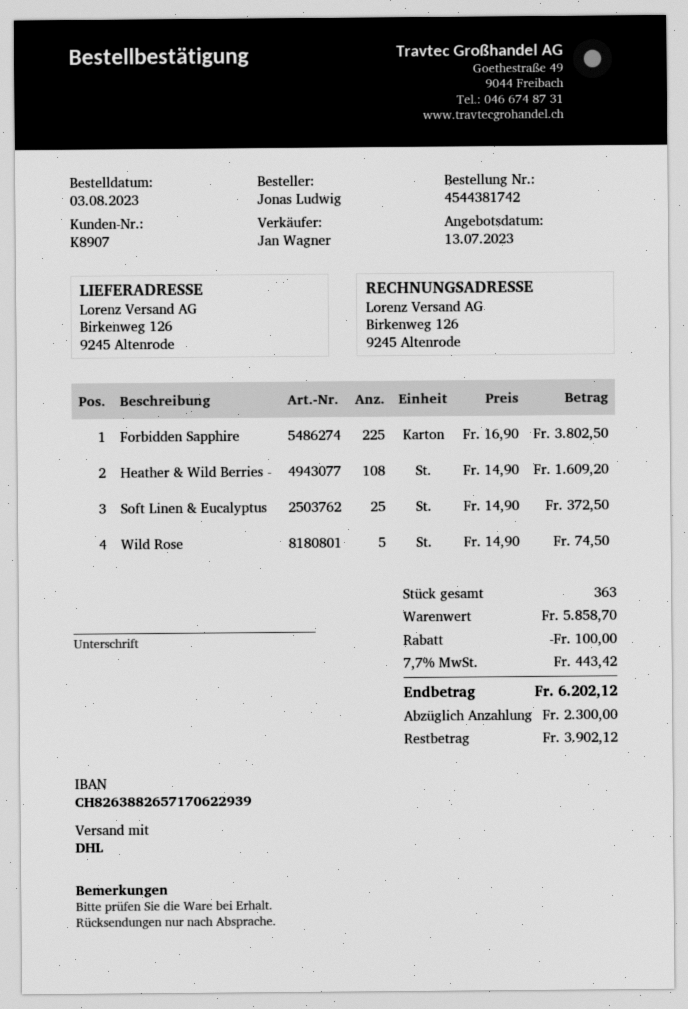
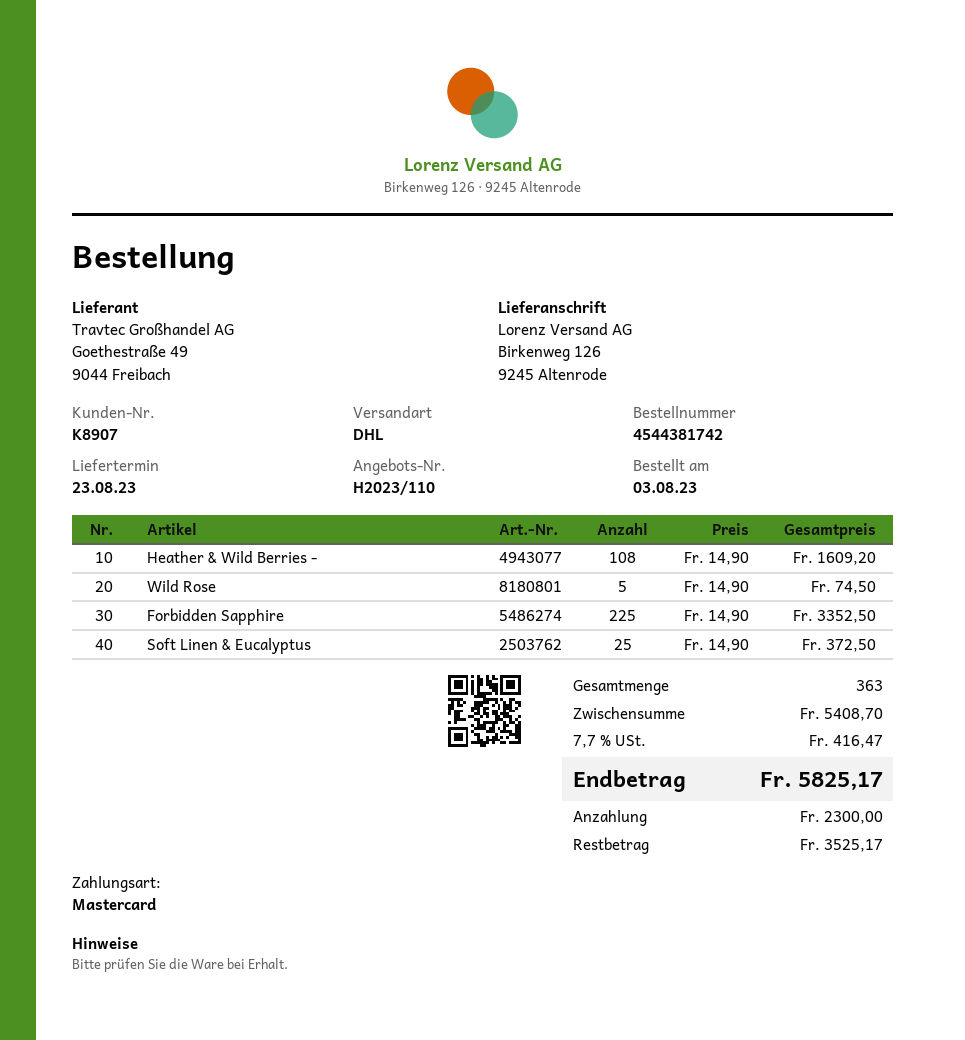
Forbidden Sapphire: 225 x 16.90 = 3802.50 -> 225 x 14.90 = 3352.50
subtotal: 5858.70 -> 5408.70
discount: 100.00 -> none
tax: 7.7% = 443.42 -> 7.7% = 416.47
total: 6202.12 -> 5825.17
balance: 3902.12 -> 3525.17

